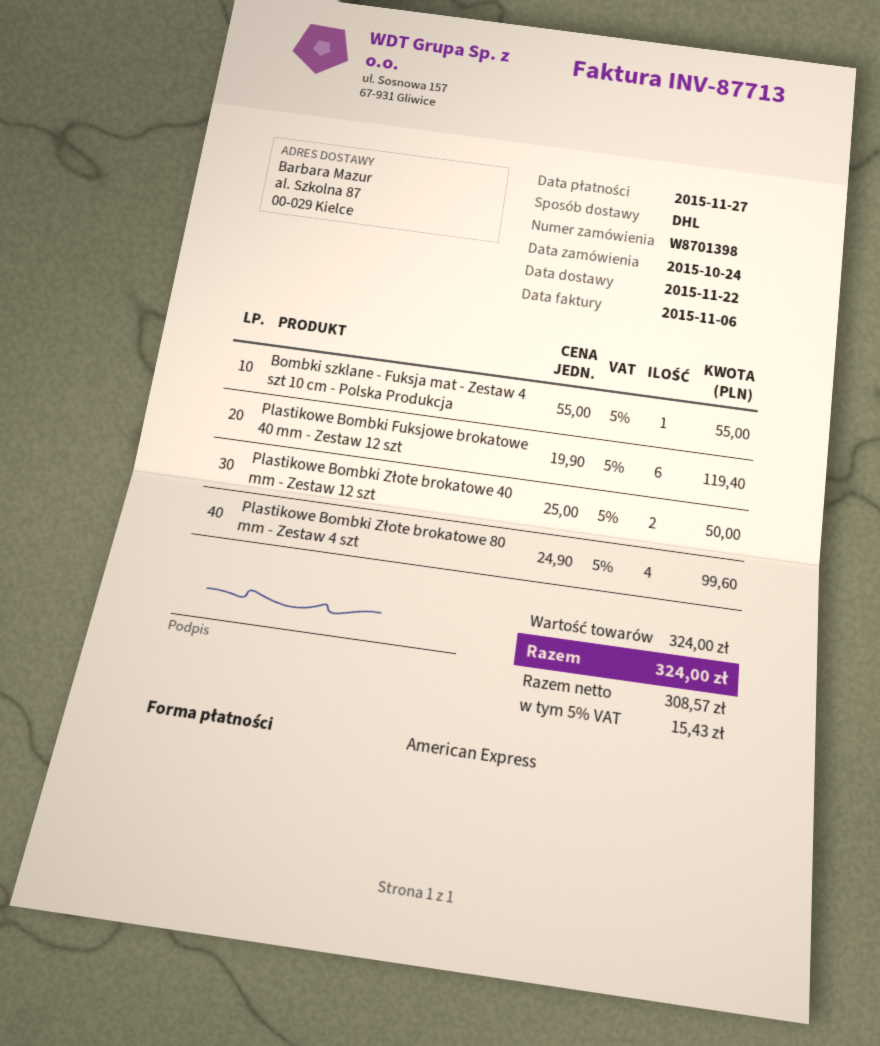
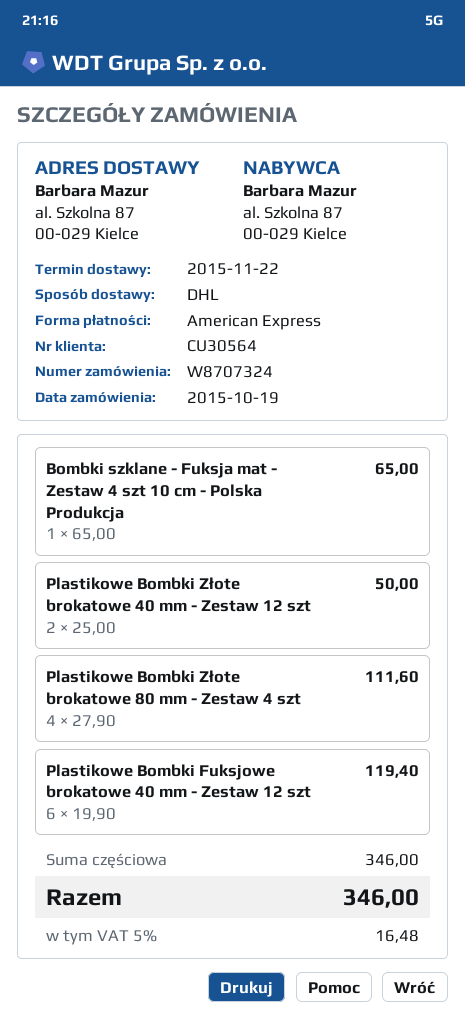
order number: W8701398 -> W8707324
order date: 2015-10-24 -> 2015-10-19
Bombki szklane - Fuksja mat - Zestaw 4 szt 10 cm - Polska Produkcja: 1 x 55.00 = 55.00 -> 1 x 65.00 = 65.00
Plastikowe Bombki Złote brokatowe 80 mm - Zestaw 4 szt: 4 x 24.90 = 99.60 -> 4 x 27.90 = 111.60
subtotal: 324.00 -> 346.00
tax: 5% = 15.43 -> 5% = 16.48
total: 324.00 -> 346.00

